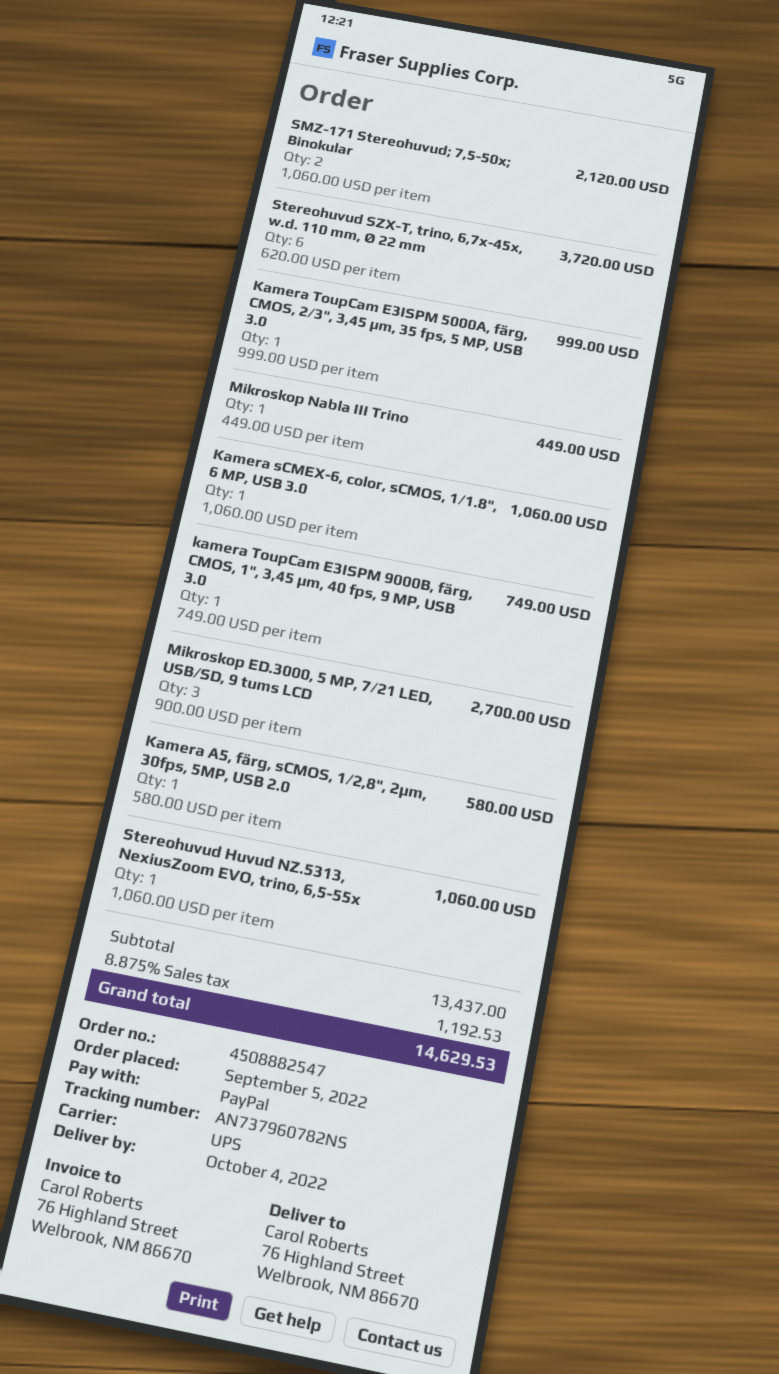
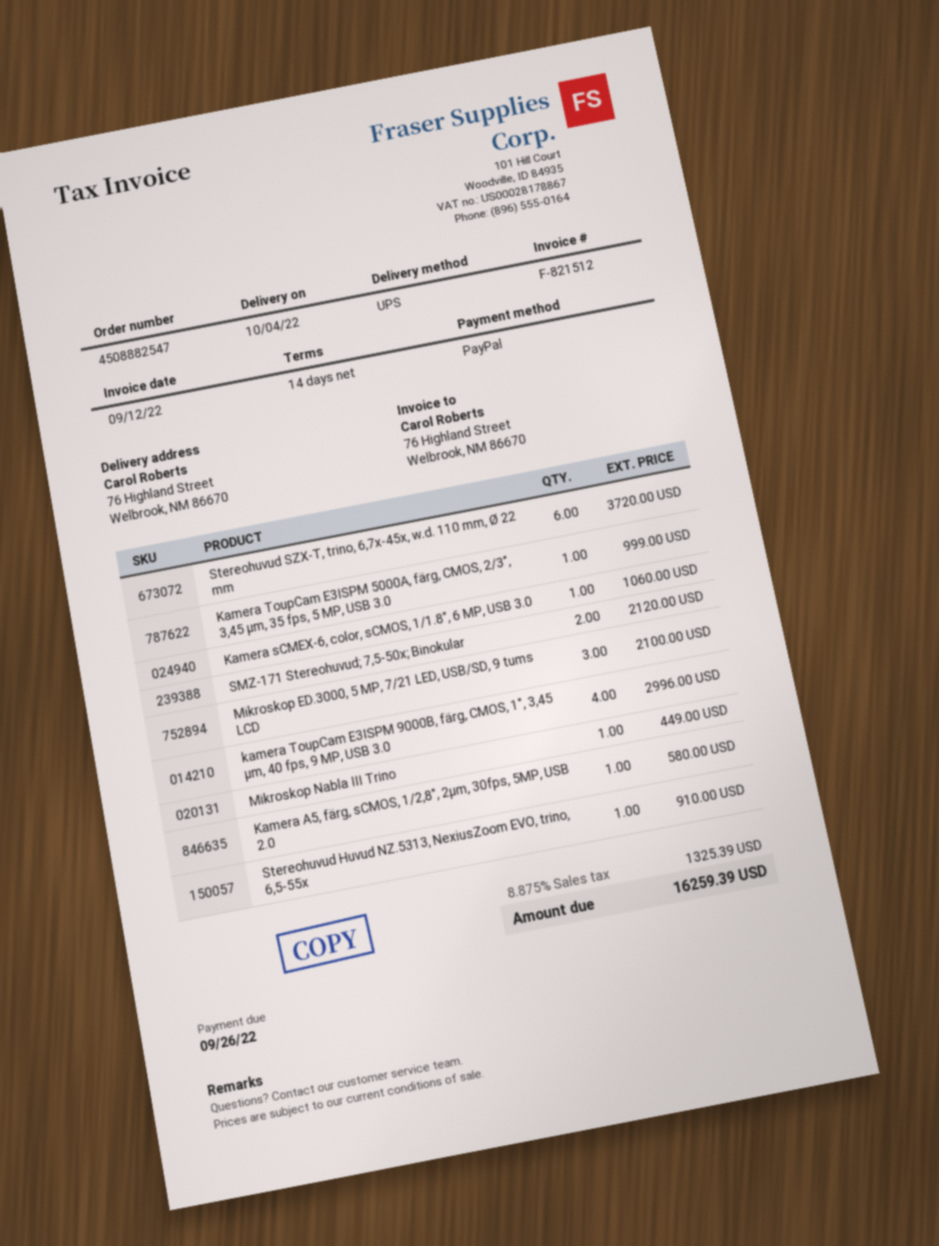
kamera ToupCam E3ISPM 9000B, färg, CMOS, 1", 3,45 µm, 40 fps, 9 MP, USB 3.0: 1 for 749.00 -> 4 for 2996.00
Mikroskop ED.3000, 5 MP, 7/21 LED, USB/SD, 9 tums LCD: 3 for 2700.00 -> 3 for 2100.00
Stereohuvud Huvud NZ.5313, NexiusZoom EVO, trino, 6,5-55x: 1 for 1060.00 -> 1 for 910.00
tax: 8.875% = 1192.53 -> 8.875% = 1325.39
total: 14629.53 -> 16259.39

